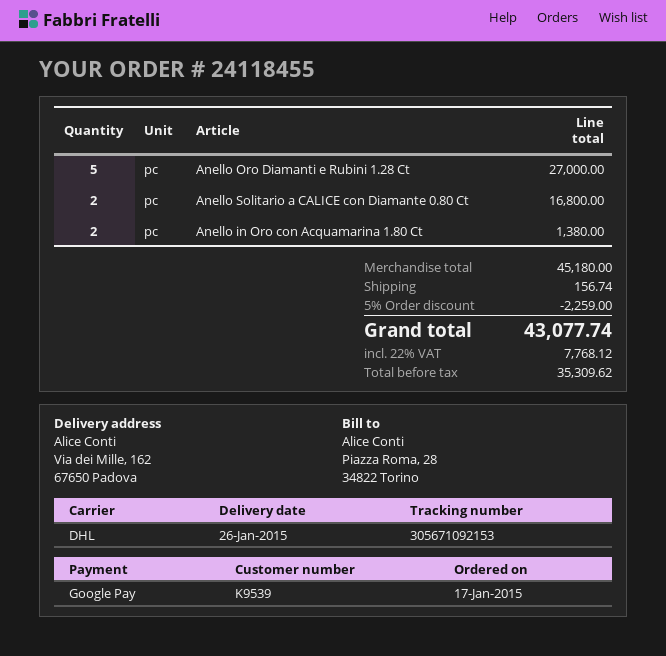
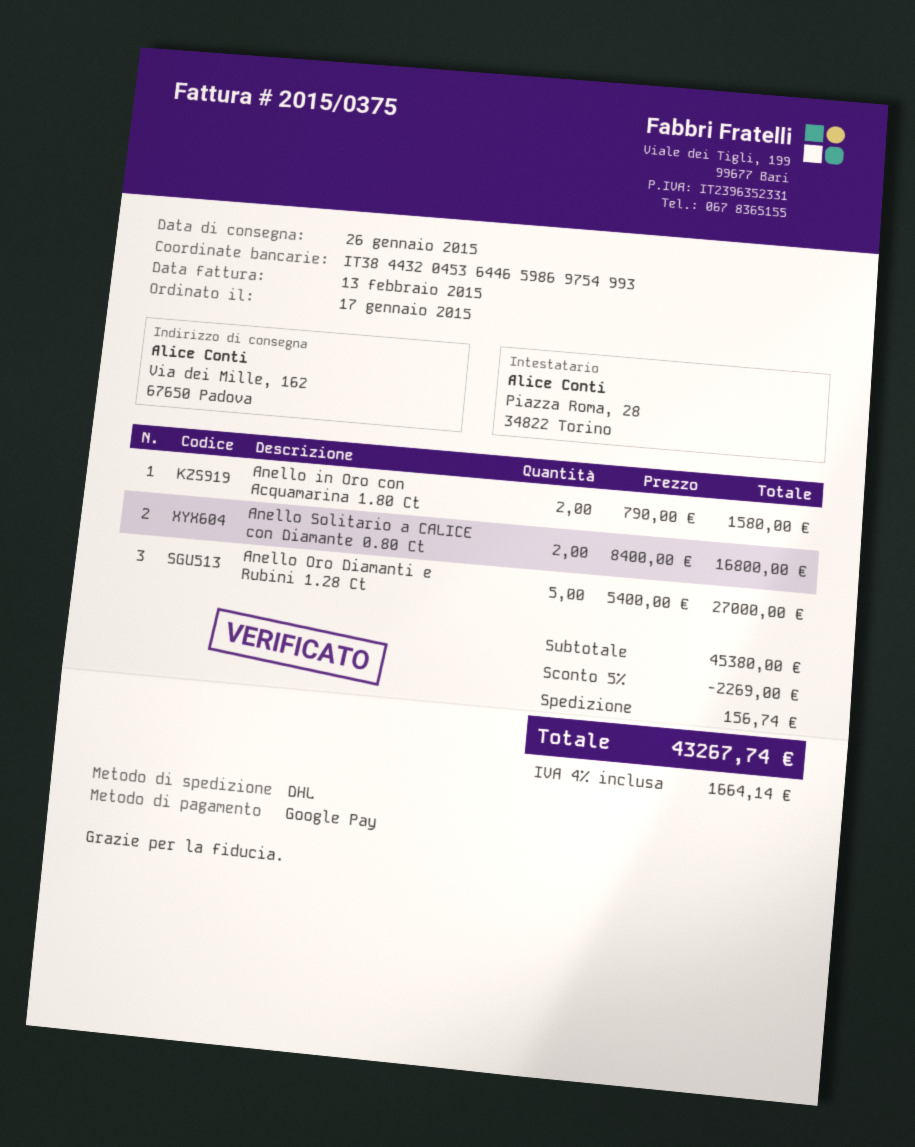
Anello in Oro con Acquamarina 1.80 Ct: 2 for 1380.00 -> 2 for 1580.00
subtotal: 45180.00 -> 45380.00
discount: 5% = 2259.00 -> 5% = 2269.00
tax: 22% = 7768.12 -> 4% = 1664.14
total: 43077.74 -> 43267.74

